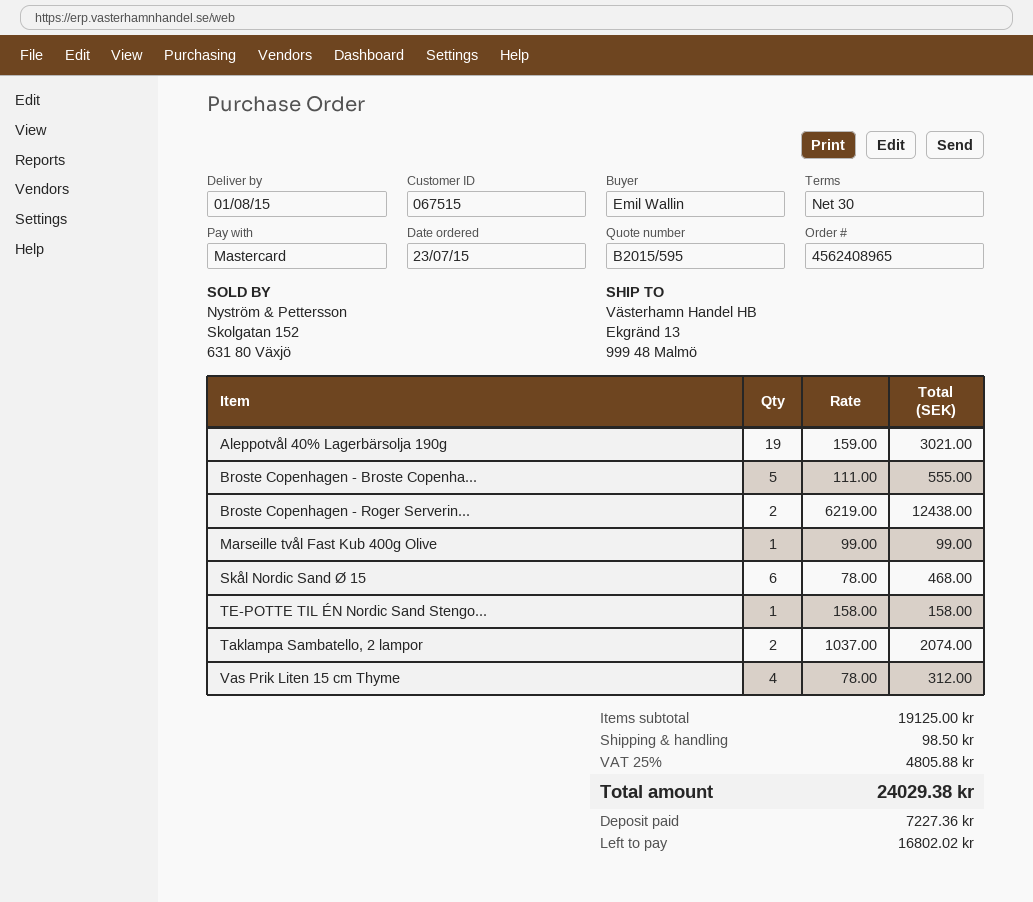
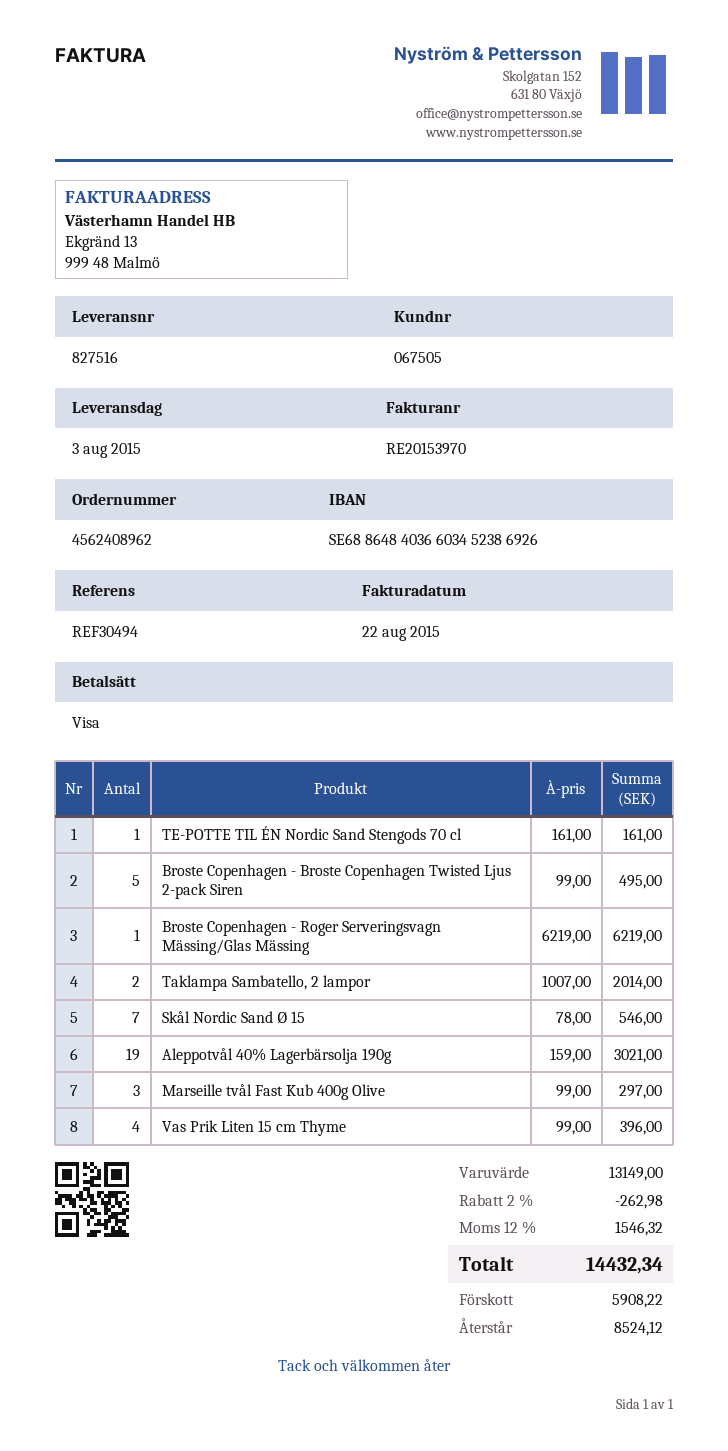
order number: 4562408965 -> 4562408962
delivery date: 2015-08-01 -> 2015-08-03
customer number: 067515 -> 067505
payment method: Mastercard -> Visa
Broste Copenhagen - Broste Copenha...: 5 x 111.00 = 555.00 -> 5 x 99.00 = 495.00
Broste Copenhagen - Roger Serverin...: 2 x 6219.00 = 12438.00 -> 1 x 6219.00 = 6219.00
Marseille tvål Fast Kub 400g Olive: 1 x 99.00 = 99.00 -> 3 x 99.00 = 297.00
Skål Nordic Sand Ø 15: 6 x 78.00 = 468.00 -> 7 x 78.00 = 546.00
TE-POTTE TIL ÉN Nordic Sand Stengo...: 1 x 158.00 = 158.00 -> 1 x 161.00 = 161.00
Taklampa Sambatello, 2 lampor: 2 x 1037.00 = 2074.00 -> 2 x 1007.00 = 2014.00
Vas Prik Liten 15 cm Thyme: 4 x 78.00 = 312.00 -> 4 x 99.00 = 396.00
subtotal: 19125.00 -> 13149.00
discount: none -> 2% = 262.98
shipping: 98.50 -> none
tax: 25% = 4805.88 -> 12% = 1546.32
total: 24029.38 -> 14432.34
deposit: 7227.36 -> 5908.22
balance: 16802.02 -> 8524.12

